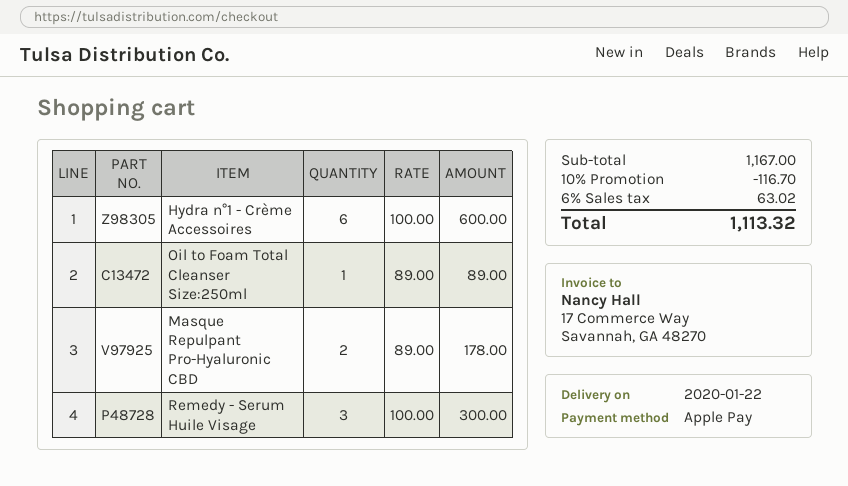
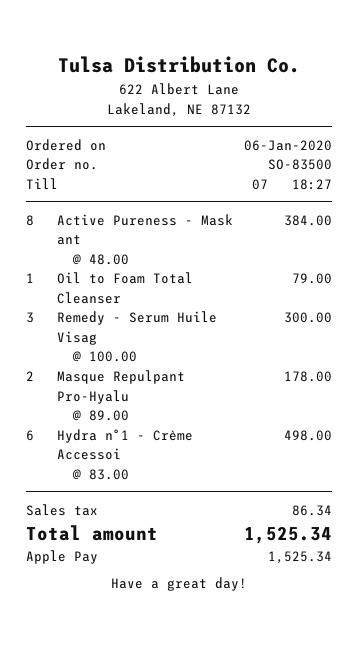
Hydra n°1 - Crème Accessoires: 6 x 100.00 = 600.00 -> 6 x 83.00 = 498.00
Oil to Foam Total Cleanser Size:250ml: 1 x 89.00 = 89.00 -> 1 x 79.00 = 79.00
Active Pureness - Mask ant: none -> 8 x 48.00 = 384.00
discount: 10% = 116.70 -> none
tax: 63.02 -> 86.34
total: 1113.32 -> 1525.34

